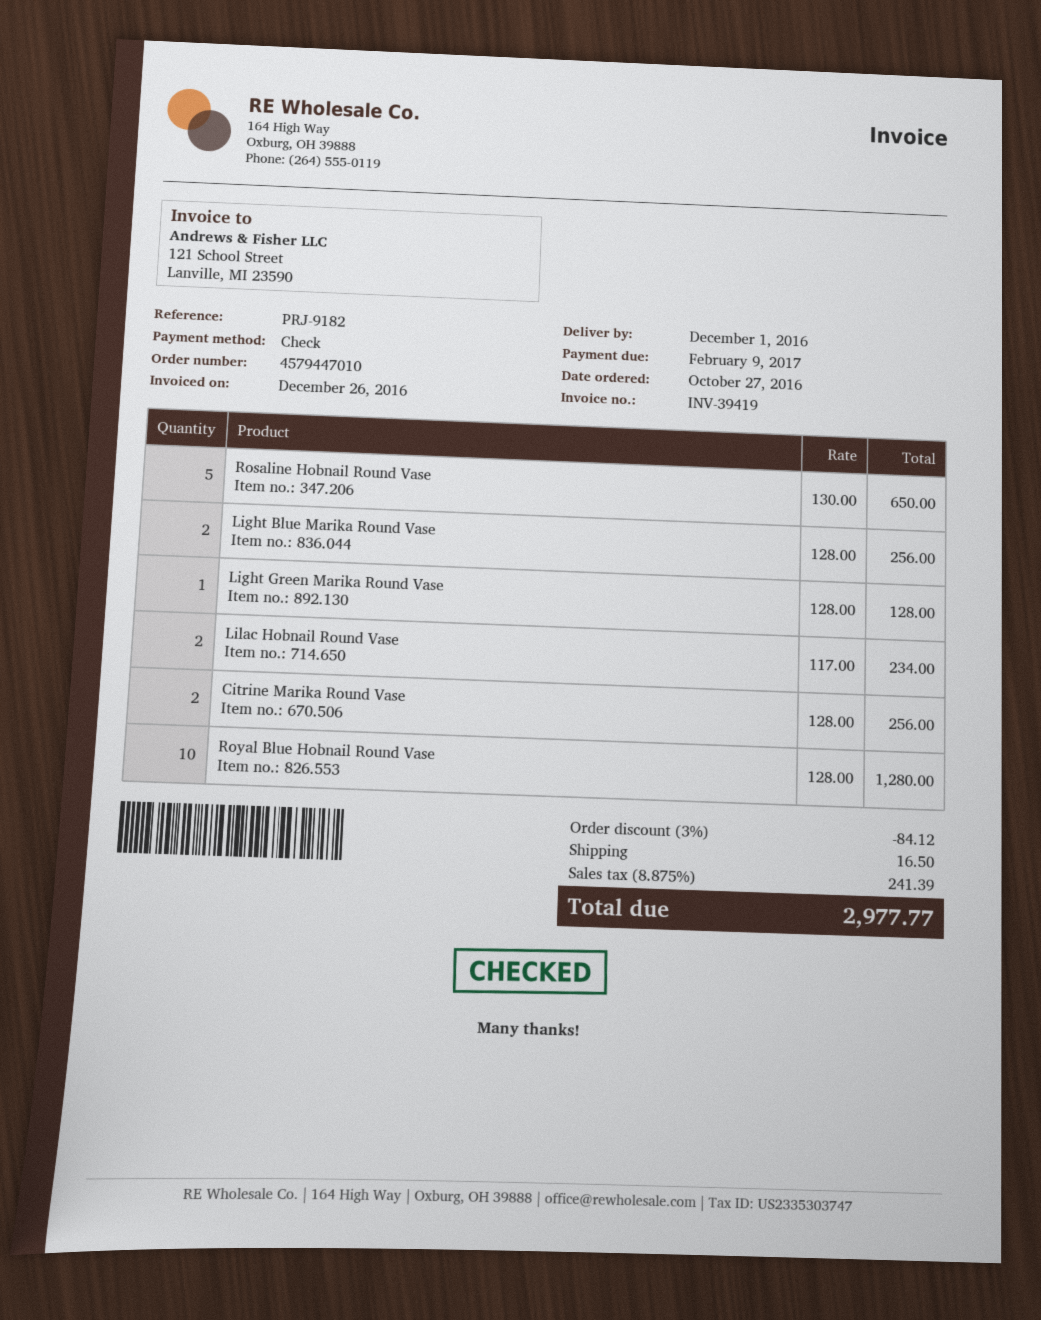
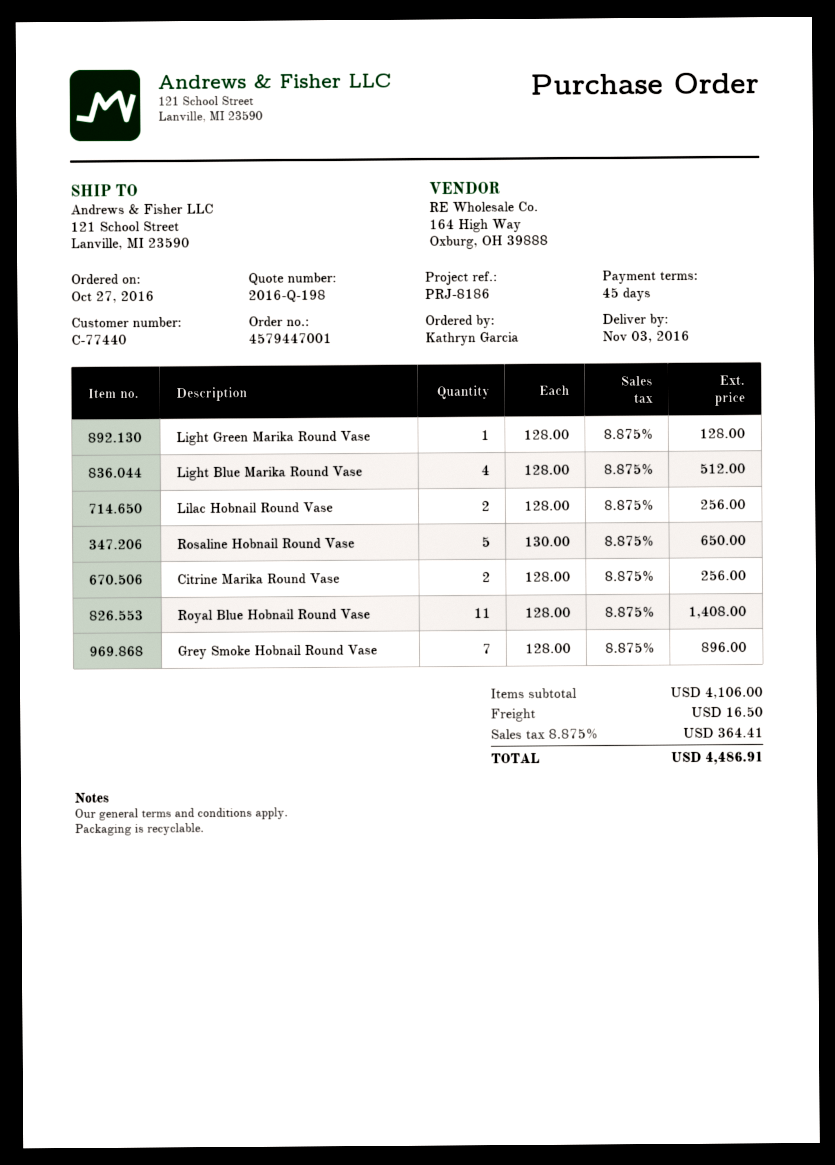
order number: 4579447010 -> 4579447001
delivery date: 2016-12-01 -> 2016-11-03
reference: PRJ-9182 -> PRJ-8186
Light Blue Marika Round Vase: 2 x 128.00 = 256.00 -> 4 x 128.00 = 512.00
Lilac Hobnail Round Vase: 2 x 117.00 = 234.00 -> 2 x 128.00 = 256.00
Royal Blue Hobnail Round Vase: 10 x 128.00 = 1280.00 -> 11 x 128.00 = 1408.00
Grey Smoke Hobnail Round Vase: none -> 7 x 128.00 = 896.00
discount: 3% = 84.12 -> none
tax: 8.875% = 241.39 -> 8.875% = 364.41
total: 2977.77 -> 4486.91

